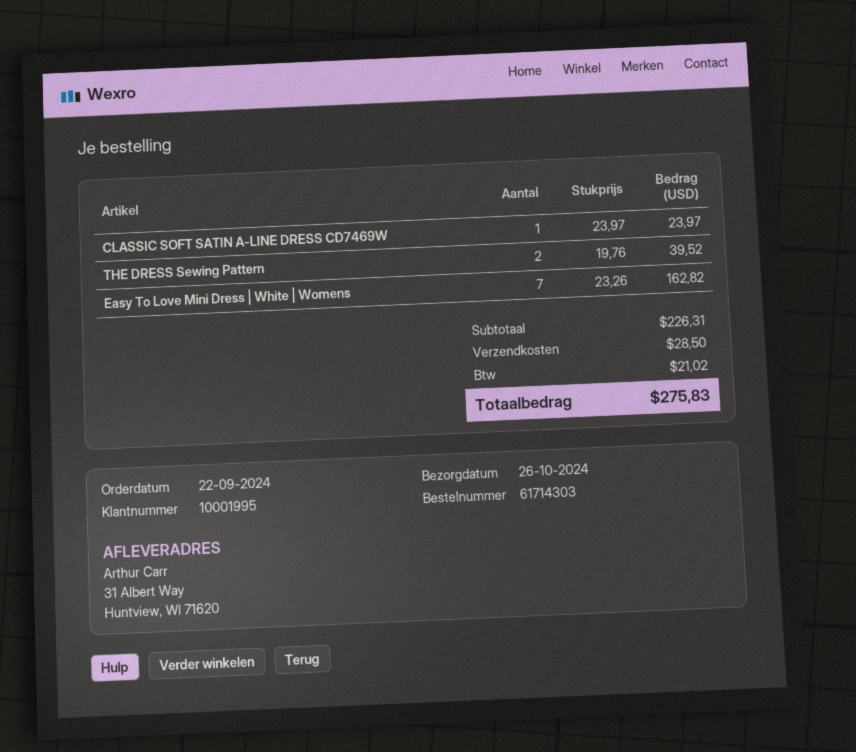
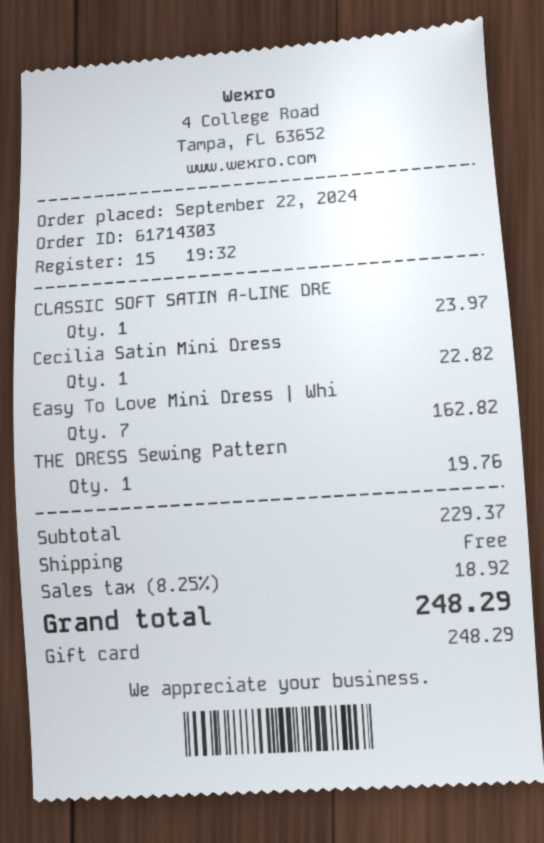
THE DRESS Sewing Pattern: 2 for 39.52 -> 1 for 19.76
Cecilia Satin Mini Dress: none -> 1 for 22.82
subtotal: 226.31 -> 229.37
shipping: 28.50 -> 0.00
tax: 21.02 -> 18.92
total: 275.83 -> 248.29

